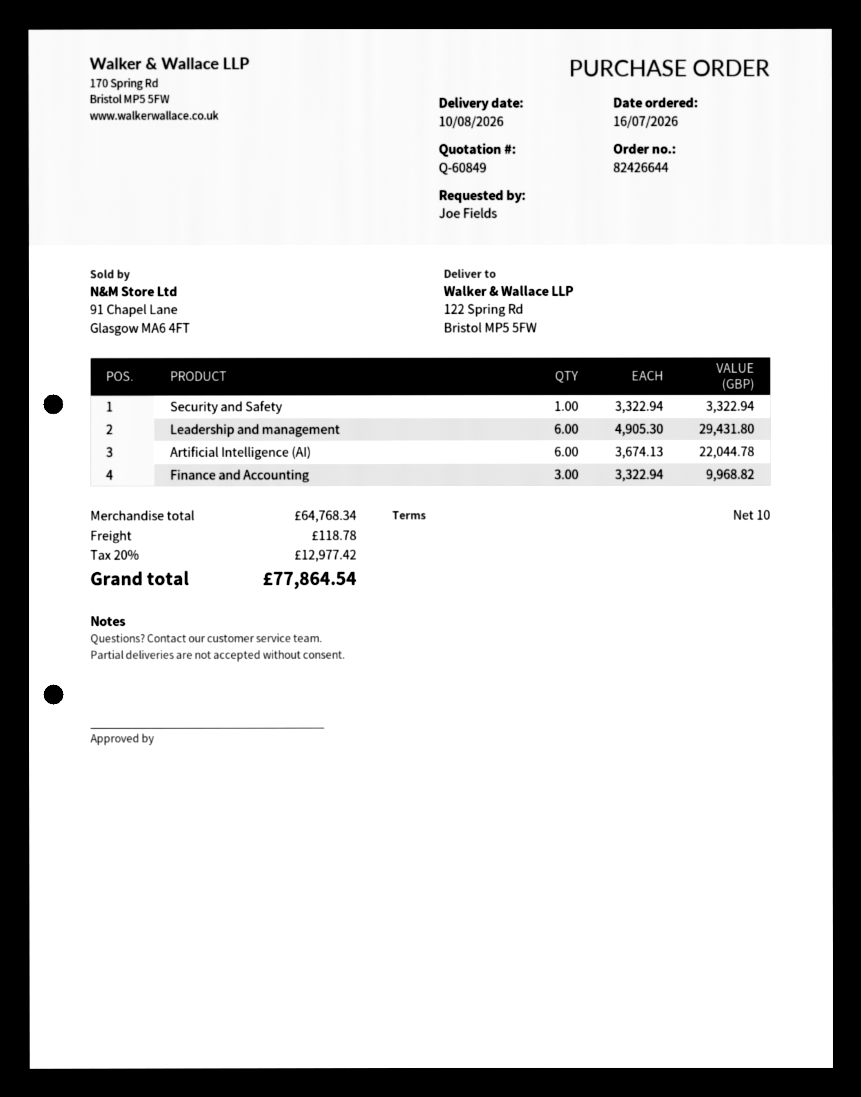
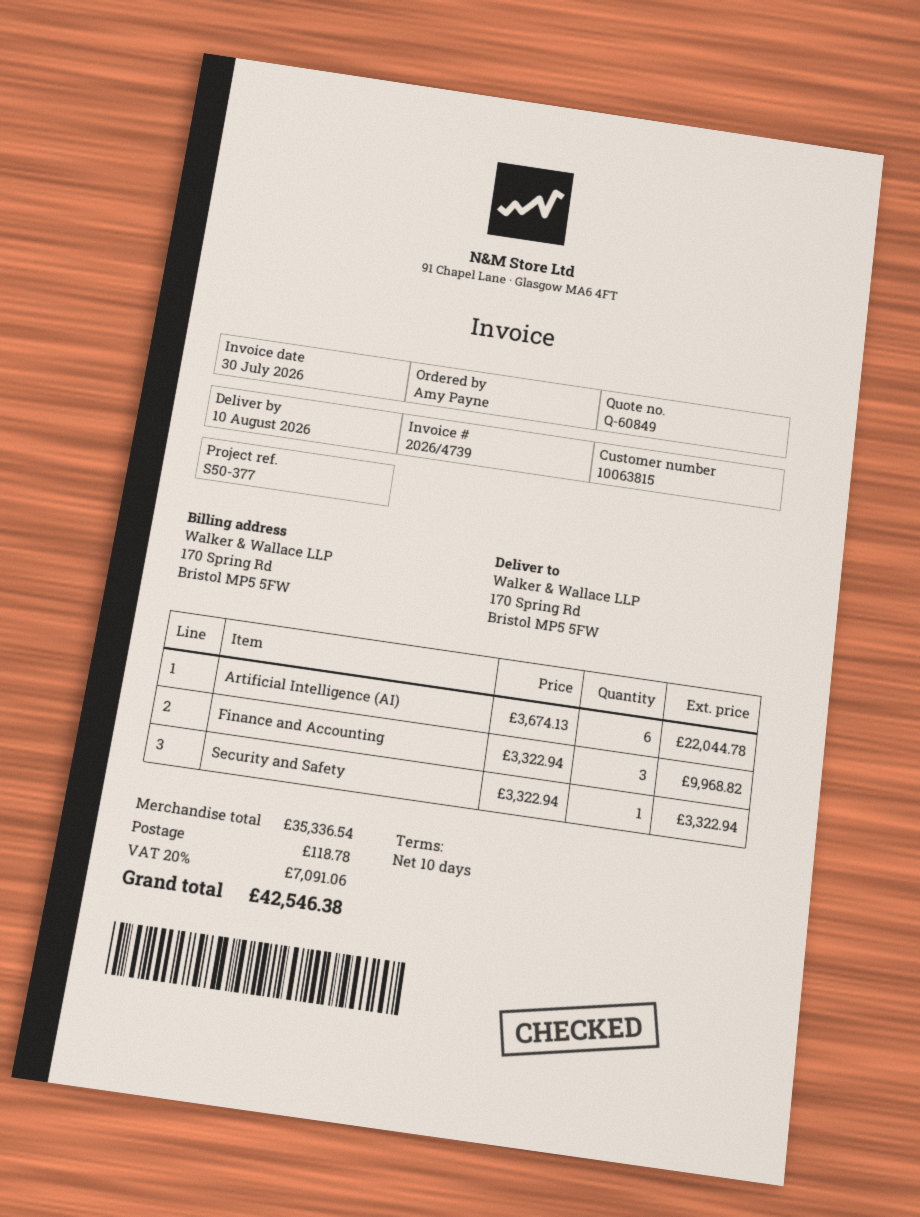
ordered by: Joe Fields -> Amy Payne
ship to: 122 Spring Rd, Bristol MP5 5FW -> 170 Spring Rd, Bristol MP5 5FW
Leadership and management: 6 x 4905.30 = 29431.80 -> none
subtotal: 64768.34 -> 35336.54
tax: 20% = 12977.42 -> 20% = 7091.06
total: 77864.54 -> 42546.38

